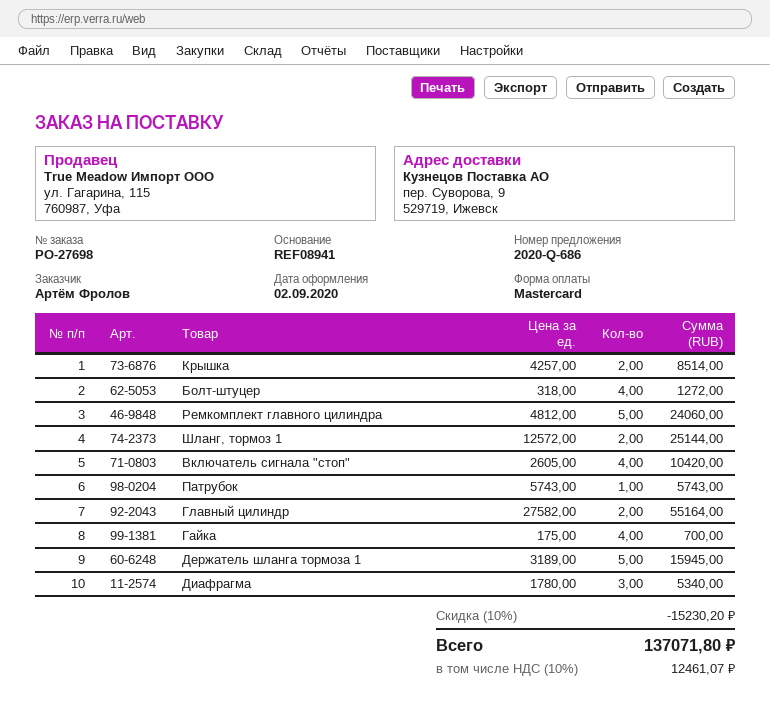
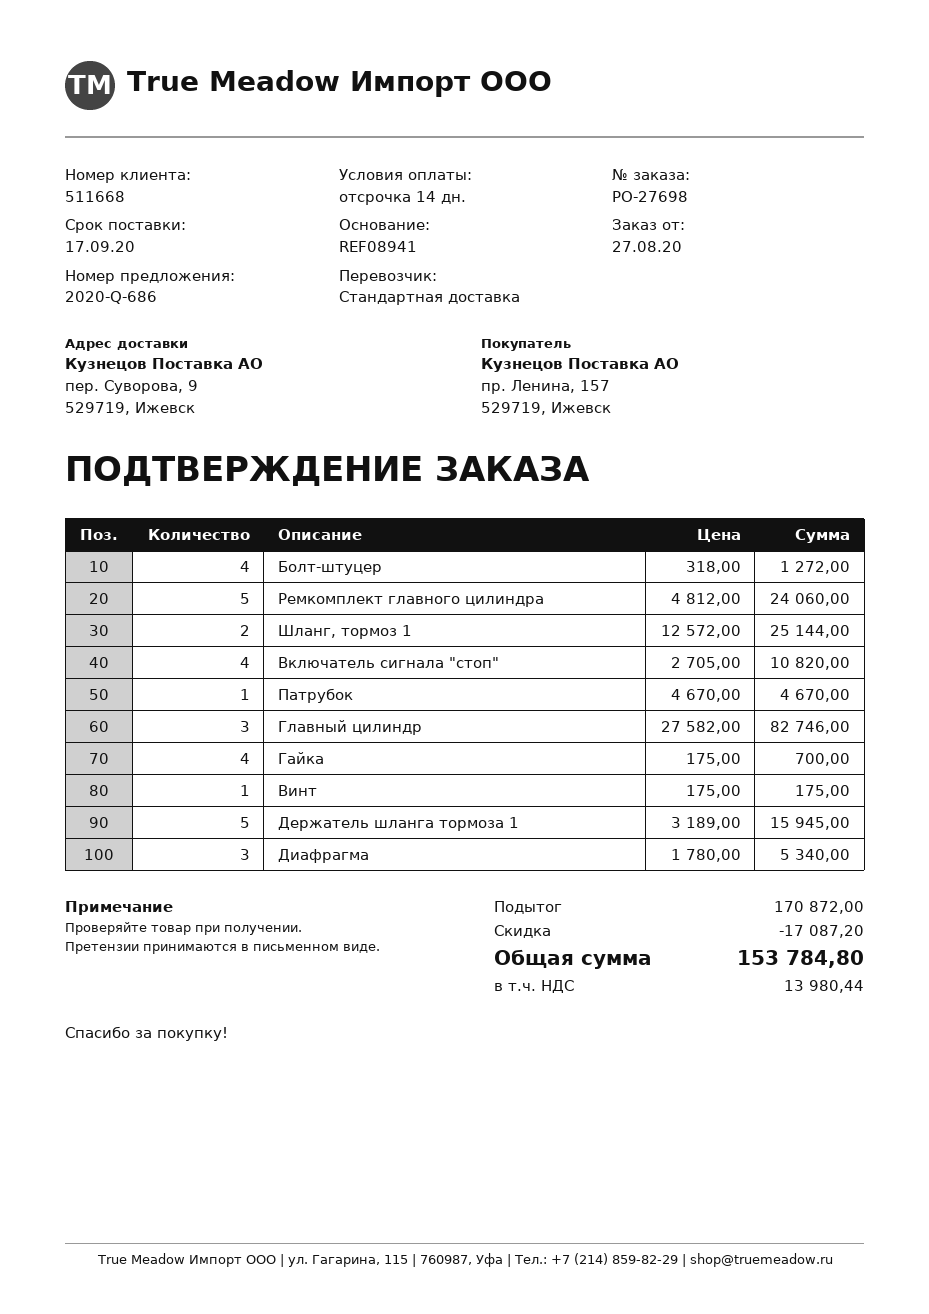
order date: 2020-09-02 -> 2020-08-27
Крышка: 2 x 4257.00 = 8514.00 -> none
Включатель сигнала "стоп": 4 x 2605.00 = 10420.00 -> 4 x 2705.00 = 10820.00
Патрубок: 1 x 5743.00 = 5743.00 -> 1 x 4670.00 = 4670.00
Главный цилиндр: 2 x 27582.00 = 55164.00 -> 3 x 27582.00 = 82746.00
Винт: none -> 1 x 175.00 = 175.00
discount: 15230.20 -> 17087.20
tax: 12461.07 -> 13980.44
total: 137071.80 -> 153784.80

